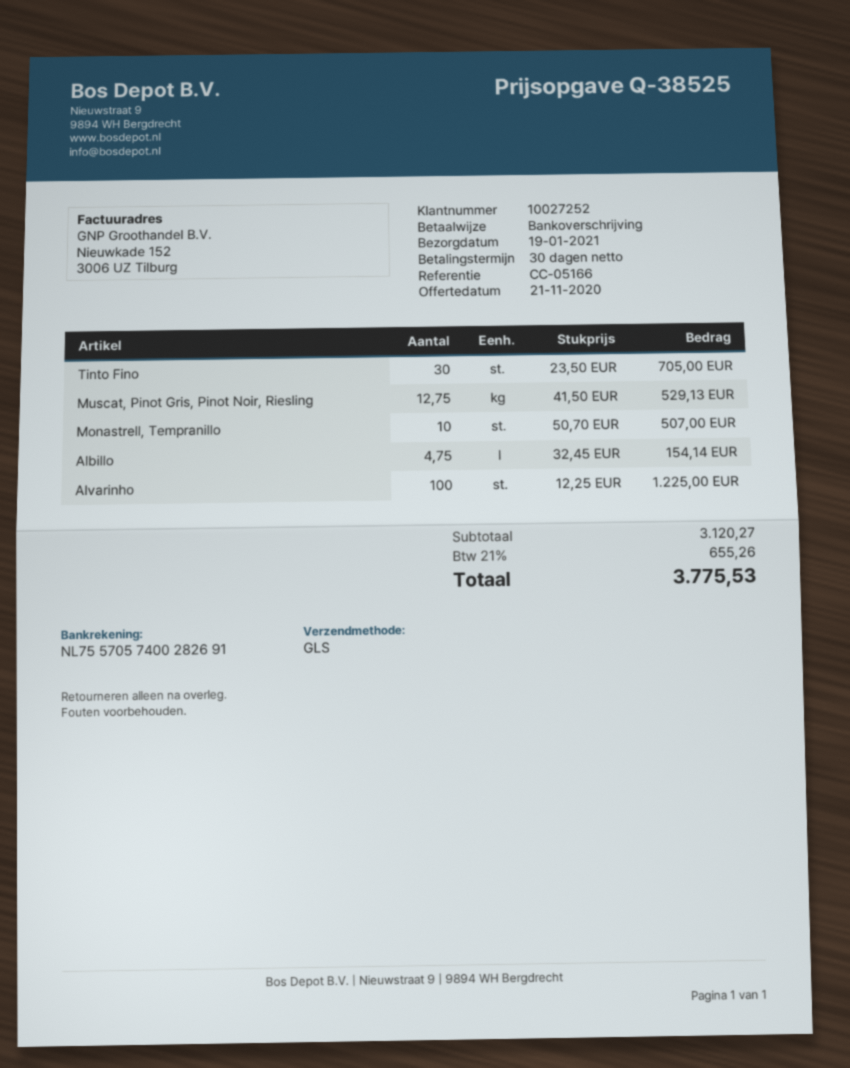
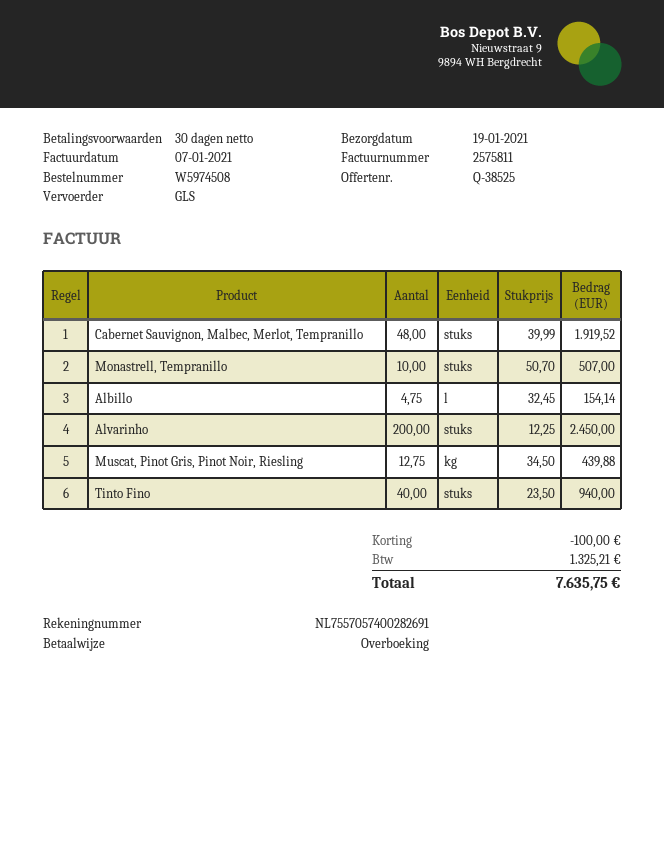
Tinto Fino: 30 x 23.50 = 705.00 -> 40 x 23.50 = 940.00
Muscat, Pinot Gris, Pinot Noir, Riesling: 12.75 x 41.50 = 529.13 -> 12.75 x 34.50 = 439.88
Alvarinho: 100 x 12.25 = 1225.00 -> 200 x 12.25 = 2450.00
Cabernet Sauvignon, Malbec, Merlot, Tempranillo: none -> 48 x 39.99 = 1919.52
discount: none -> 100.00
tax: 655.26 -> 1325.21
total: 3775.53 -> 7635.75

